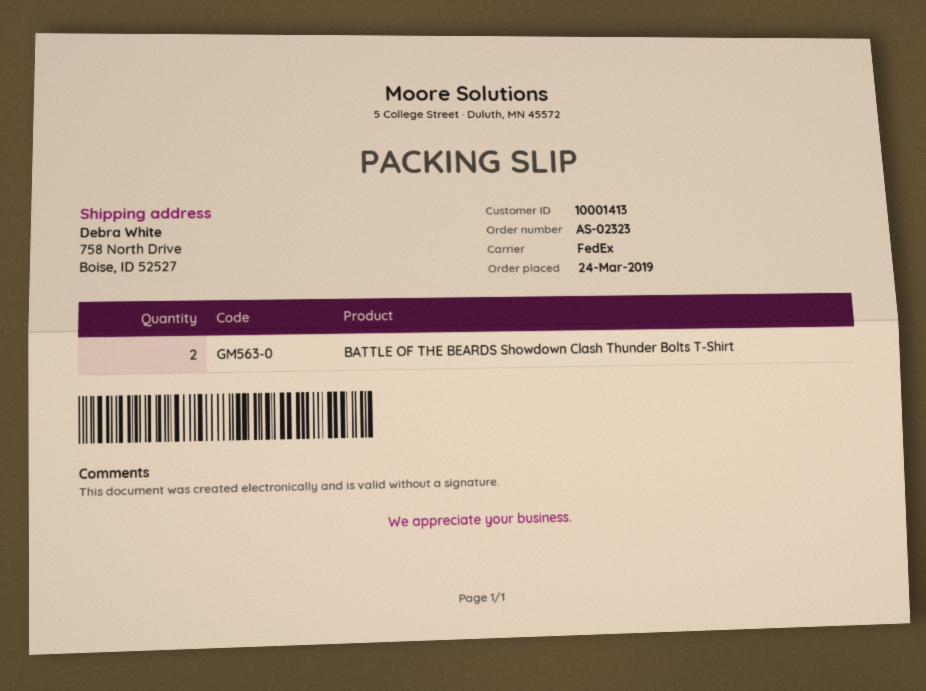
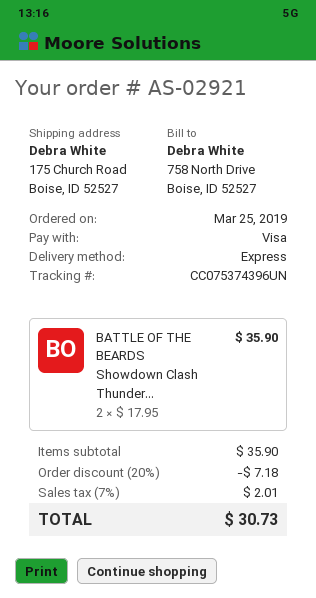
order number: AS-02323 -> AS-02921
order date: 2019-03-24 -> 2019-03-25
shipping method: FedEx -> express
ship to: 758 North Drive, Boise, ID 52527 -> 175 Church Road, Boise, ID 52527

